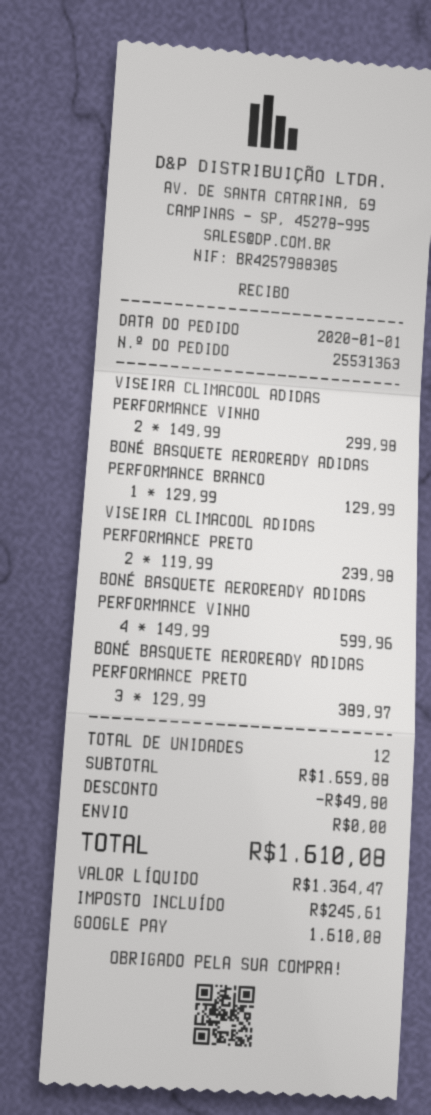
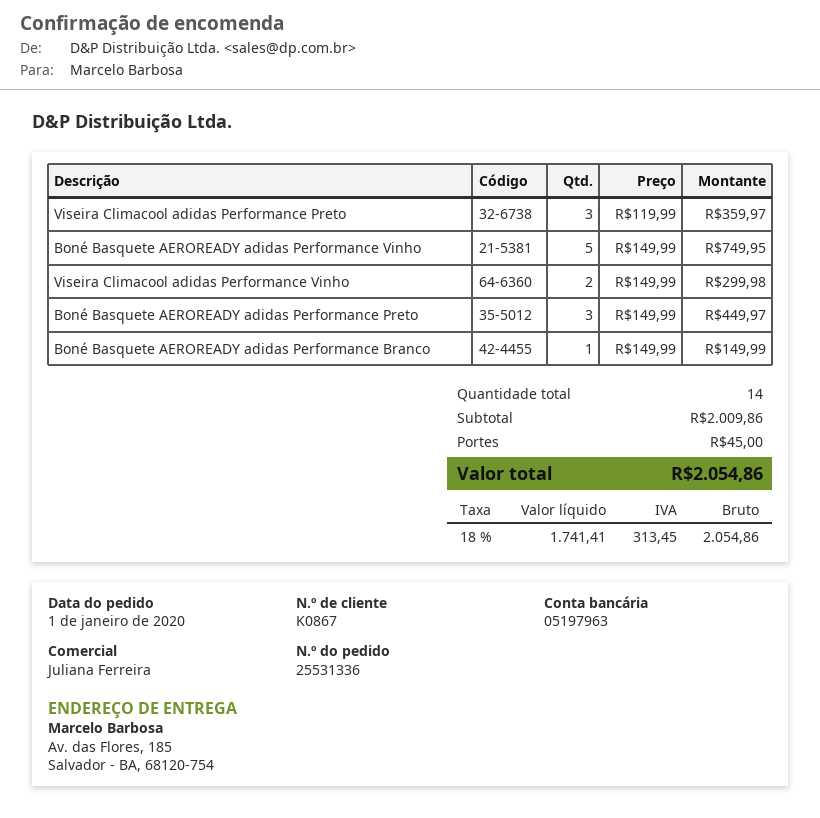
order number: 25531363 -> 25531336
BONÉ BASQUETE AEROREADY ADIDAS PERFORMANCE BRANCO: 1 x 129.99 = 129.99 -> 1 x 149.99 = 149.99
VISEIRA CLIMACOOL ADIDAS PERFORMANCE PRETO: 2 x 119.99 = 239.98 -> 3 x 119.99 = 359.97
BONÉ BASQUETE AEROREADY ADIDAS PERFORMANCE VINHO: 4 x 149.99 = 599.96 -> 5 x 149.99 = 749.95
BONÉ BASQUETE AEROREADY ADIDAS PERFORMANCE PRETO: 3 x 129.99 = 389.97 -> 3 x 149.99 = 449.97
total quantity: 12 -> 14
subtotal: 1659.88 -> 2009.86
discount: 49.80 -> none
shipping: 0.00 -> 45.00
net: 1364.47 -> 1741.41
tax: 245.61 -> 313.45
total: 1610.08 -> 2054.86

